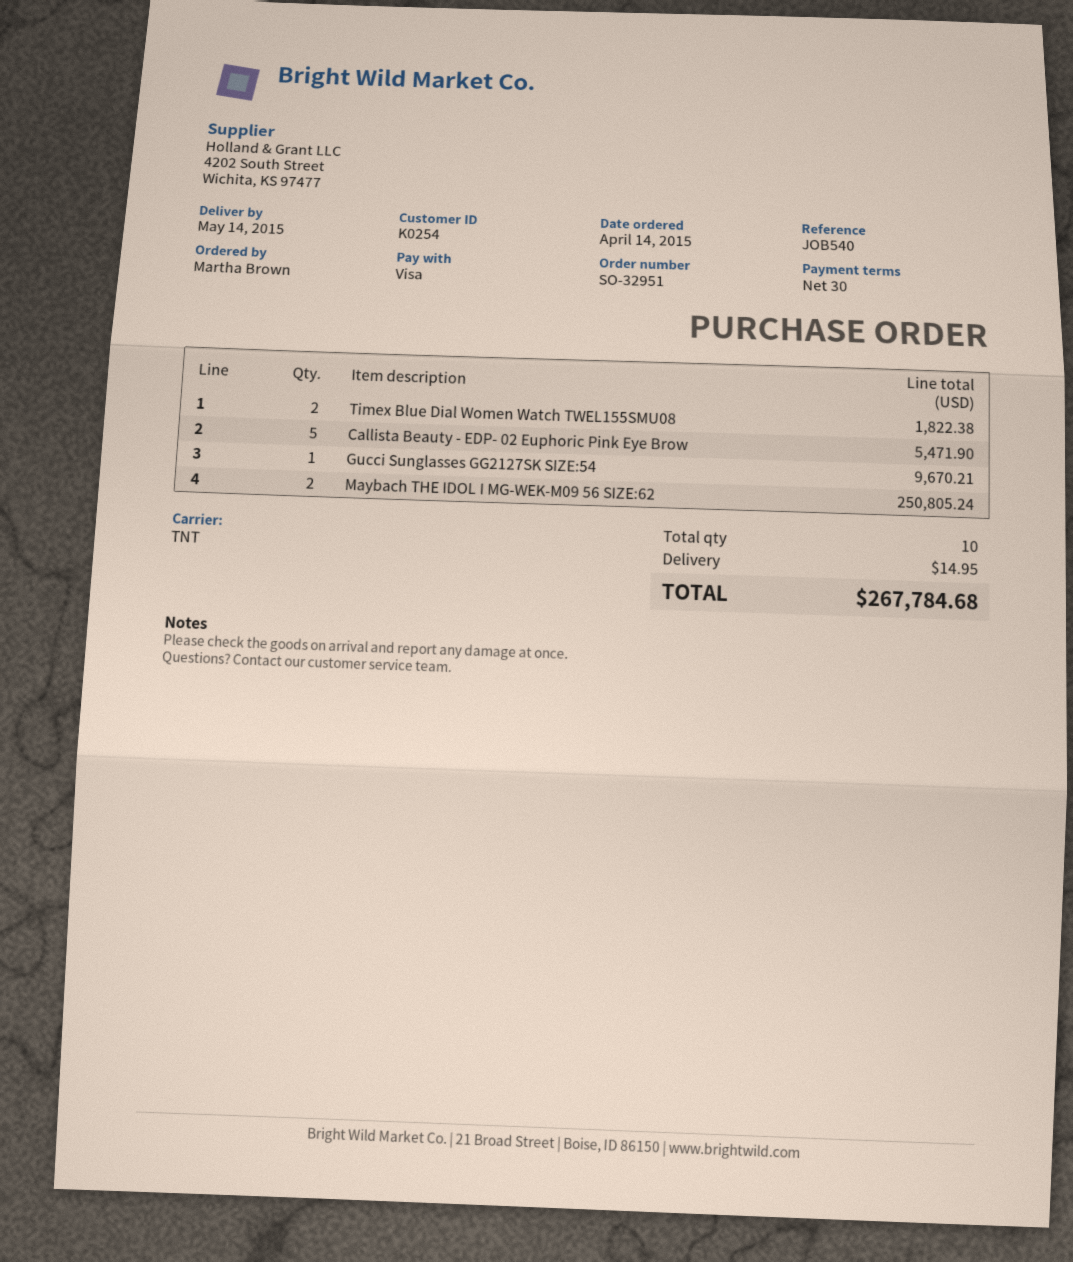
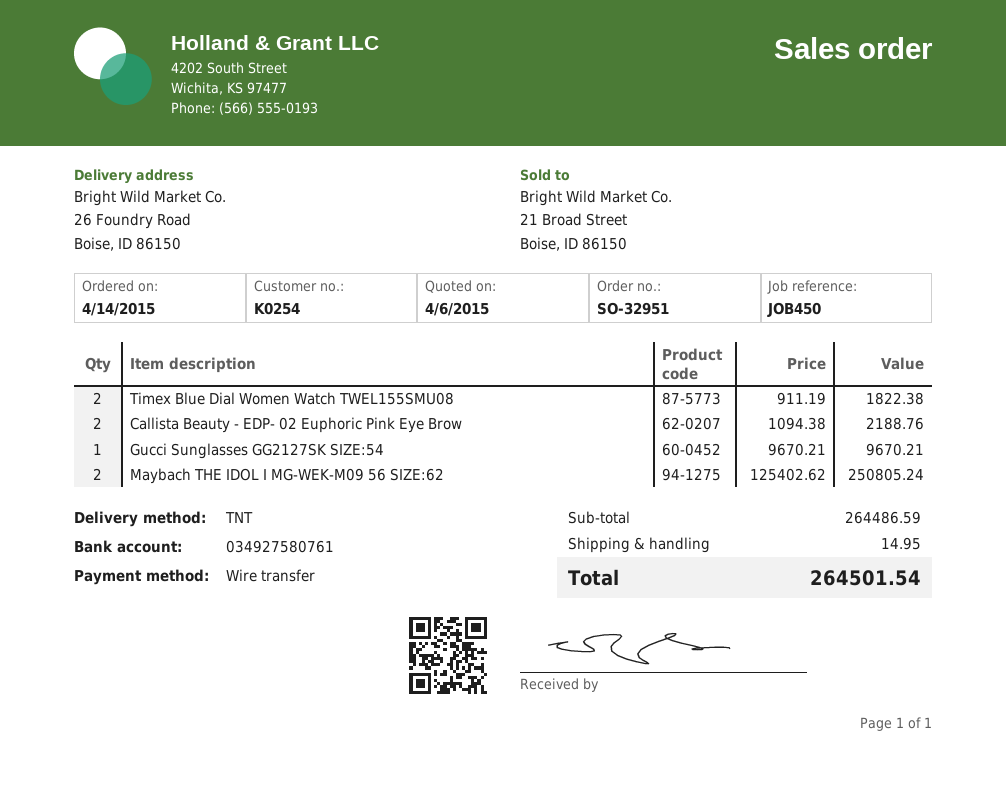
reference: JOB540 -> JOB450
payment method: Visa -> bank transfer
Callista Beauty - EDP- 02 Euphoric Pink Eye Brow: 5 for 5471.90 -> 2 for 2188.76
total: 267784.68 -> 264501.54

